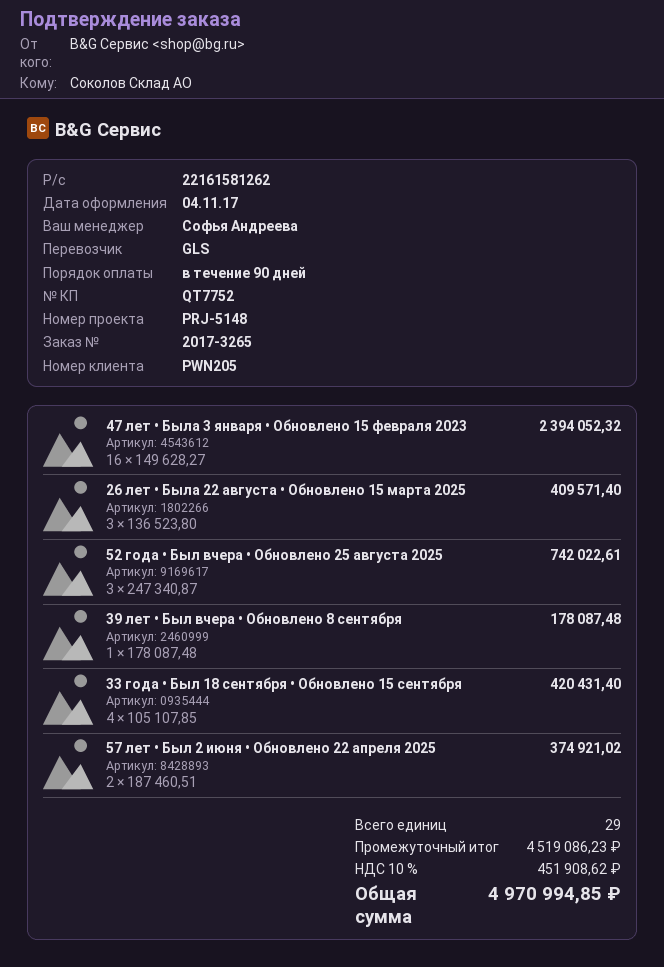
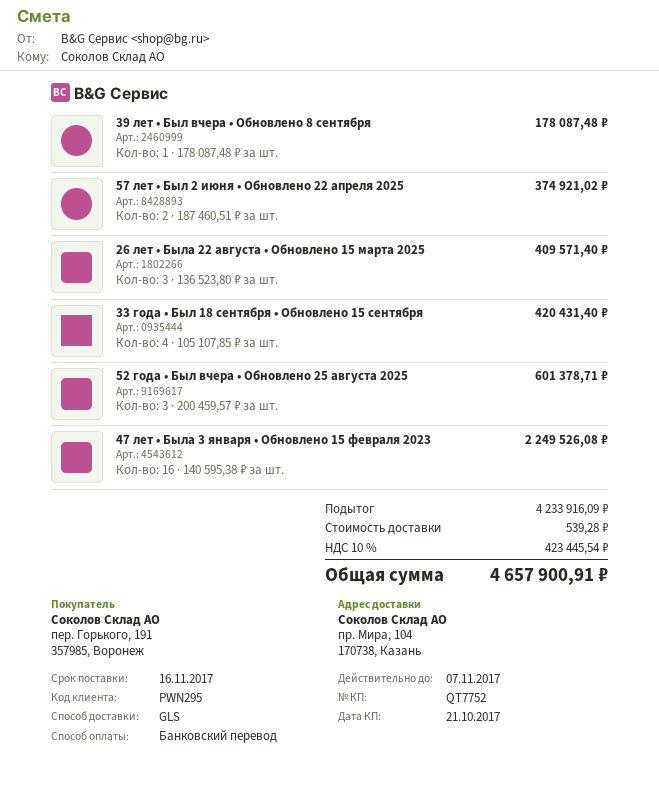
customer number: PWN205 -> PWN295
47 лет • Была 3 января • Обновлено 15 февраля 2023: 16 x 149628.27 = 2394052.32 -> 16 x 140595.38 = 2249526.08
52 года • Был вчера • Обновлено 25 августа 2025: 3 x 247340.87 = 742022.61 -> 3 x 200459.57 = 601378.71
subtotal: 4519086.23 -> 4233916.09
shipping: none -> 539.28
tax: 10% = 451908.62 -> 10% = 423445.54
total: 4970994.85 -> 4657900.91

